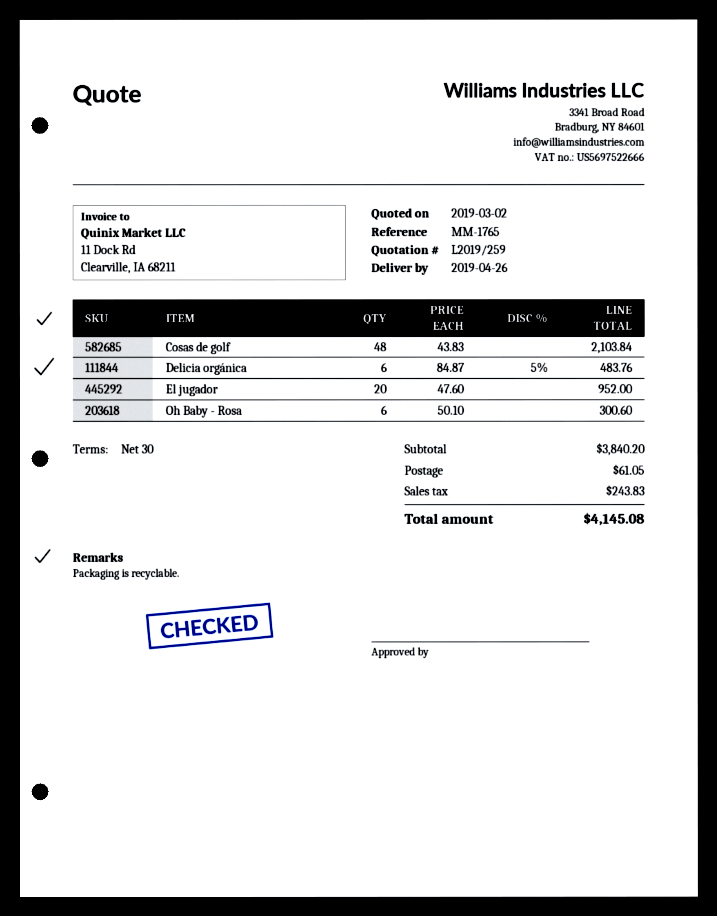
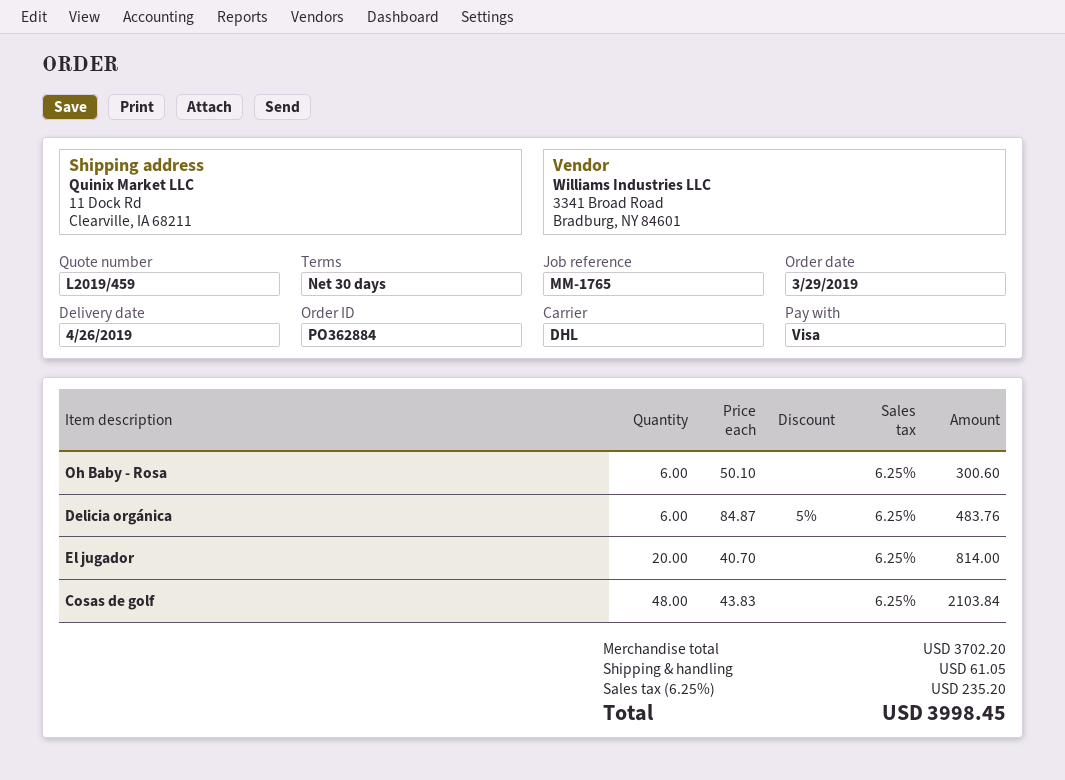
quote number: L2019/259 -> L2019/459
El jugador: 20 x 47.60 = 952.00 -> 20 x 40.70 = 814.00
subtotal: 3840.20 -> 3702.20
tax: 243.83 -> 235.20
total: 4145.08 -> 3998.45

